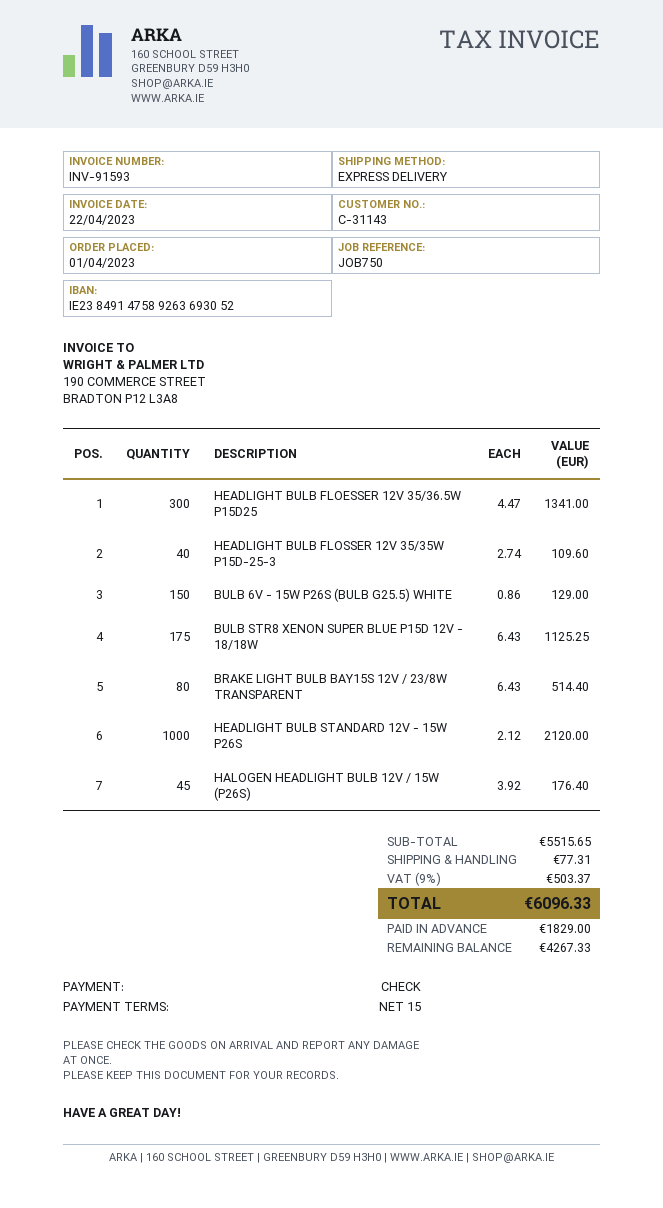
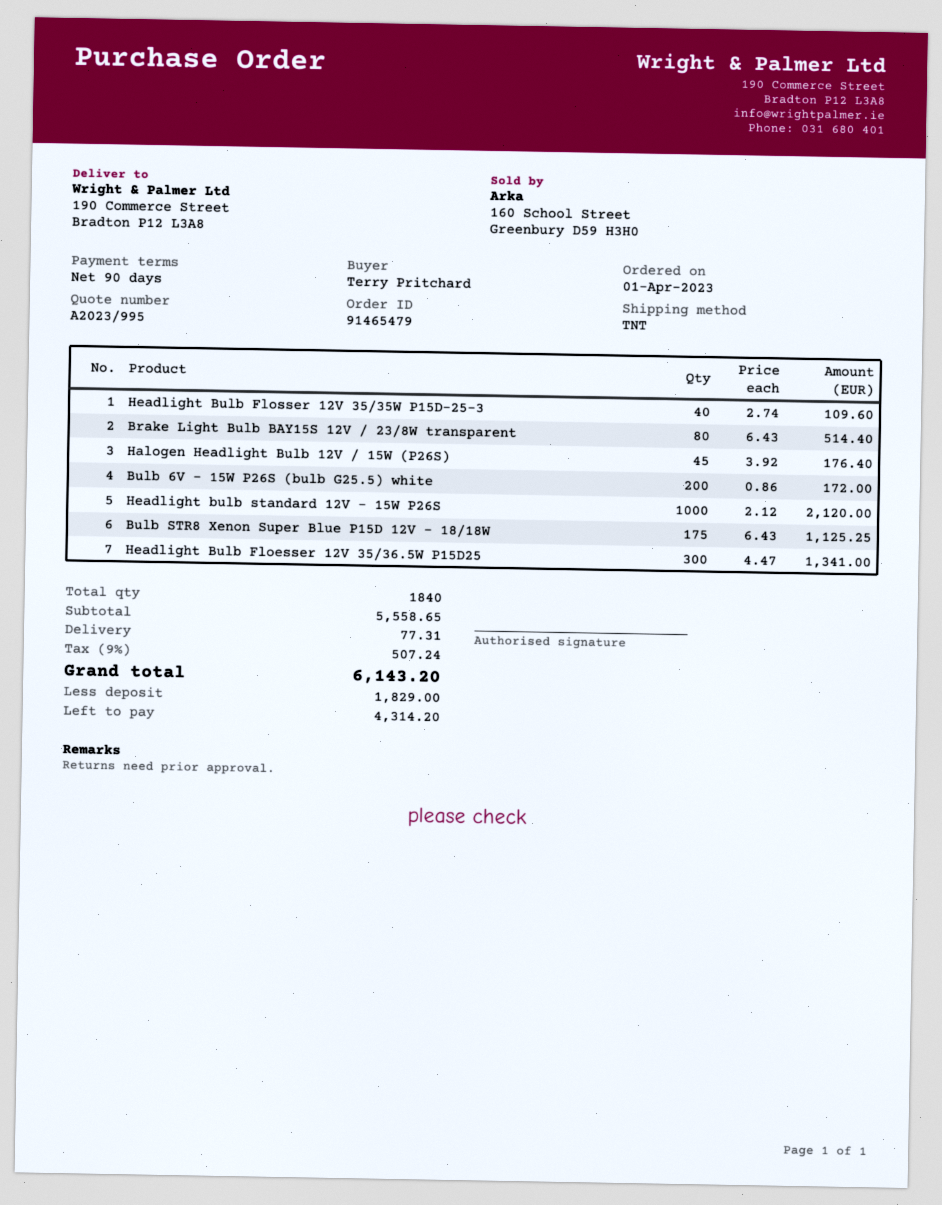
payment terms: 15 days -> 90 days
shipping method: express -> TNT
BULB 6V - 15W P26S (BULB G25.5) WHITE: 150 x 0.86 = 129.00 -> 200 x 0.86 = 172.00
subtotal: 5515.65 -> 5558.65
tax: 9% = 503.37 -> 9% = 507.24
total: 6096.33 -> 6143.20
balance: 4267.33 -> 4314.20

